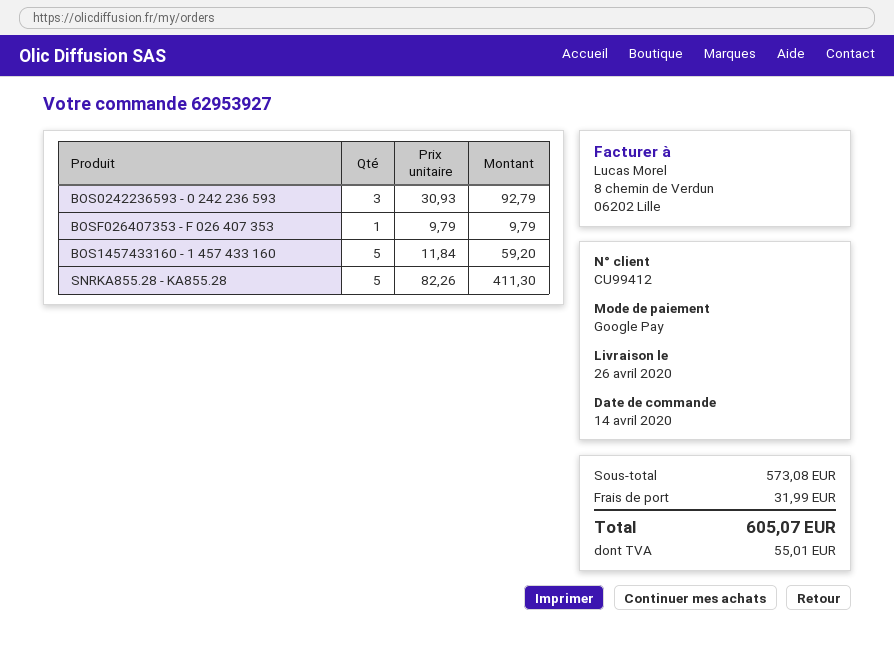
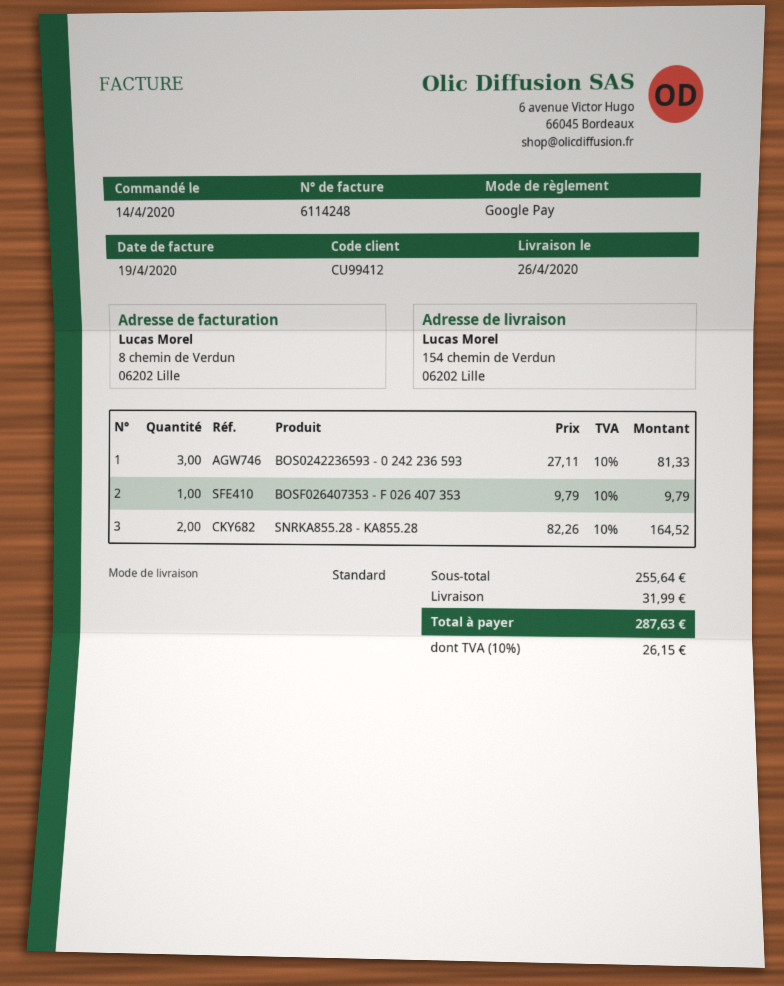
BOS0242236593 - 0 242 236 593: 3 x 30.93 = 92.79 -> 3 x 27.11 = 81.33
BOS1457433160 - 1 457 433 160: 5 x 11.84 = 59.20 -> none
SNRKA855.28 - KA855.28: 5 x 82.26 = 411.30 -> 2 x 82.26 = 164.52
subtotal: 573.08 -> 255.64
tax: 55.01 -> 26.15
total: 605.07 -> 287.63

